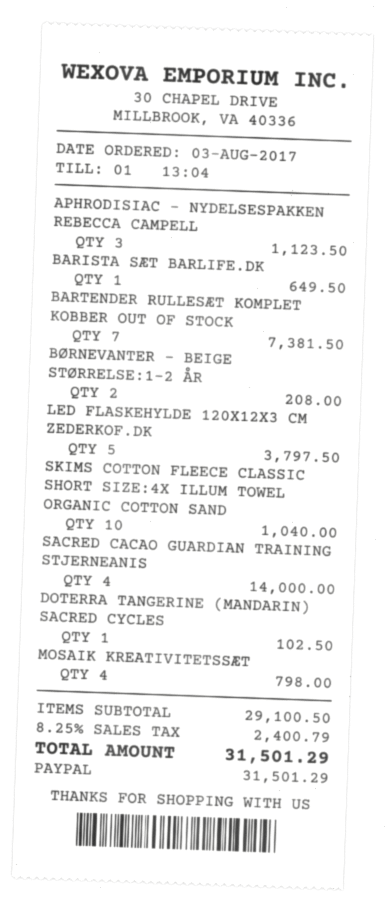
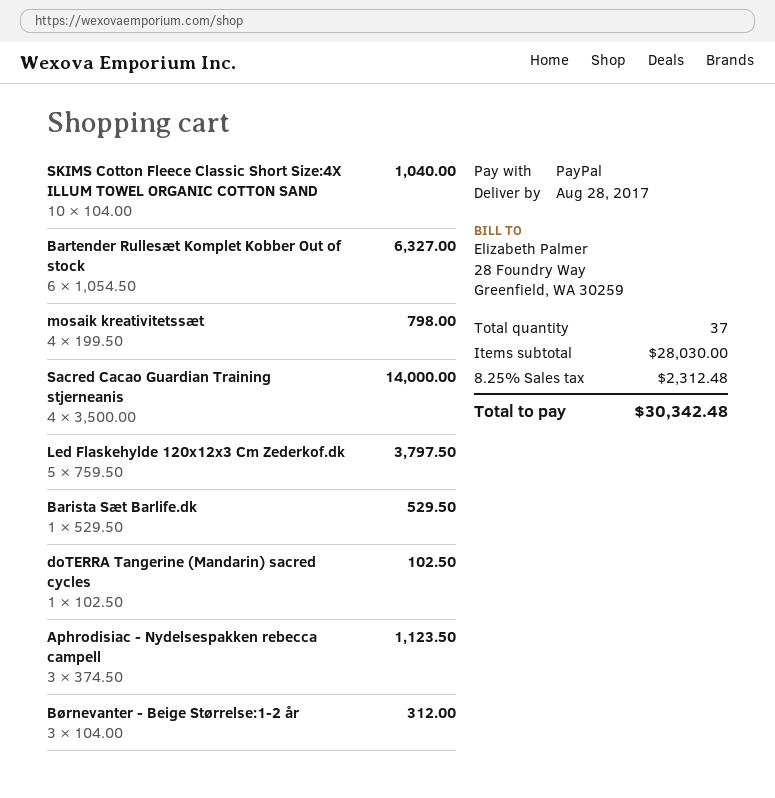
BARISTA SÆT BARLIFE.DK: 1 for 649.50 -> 1 for 529.50
BARTENDER RULLESÆT KOMPLET KOBBER OUT OF STOCK: 7 for 7381.50 -> 6 for 6327.00
BØRNEVANTER - BEIGE STØRRELSE:1-2 ÅR: 2 for 208.00 -> 3 for 312.00
subtotal: 29100.50 -> 28030.00
tax: 8.25% = 2400.79 -> 8.25% = 2312.48
total: 31501.29 -> 30342.48

